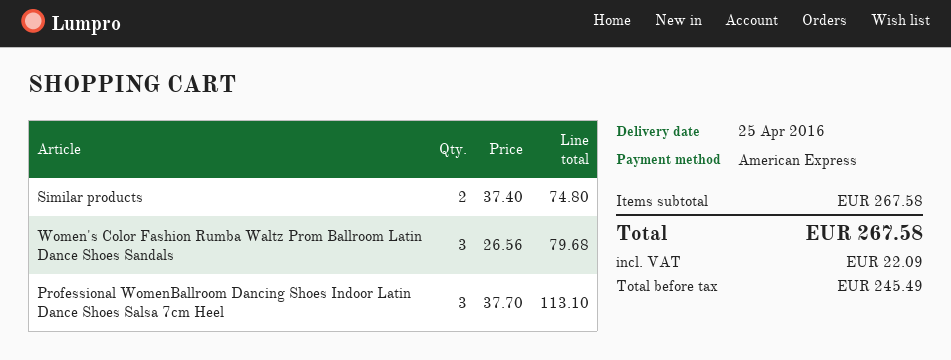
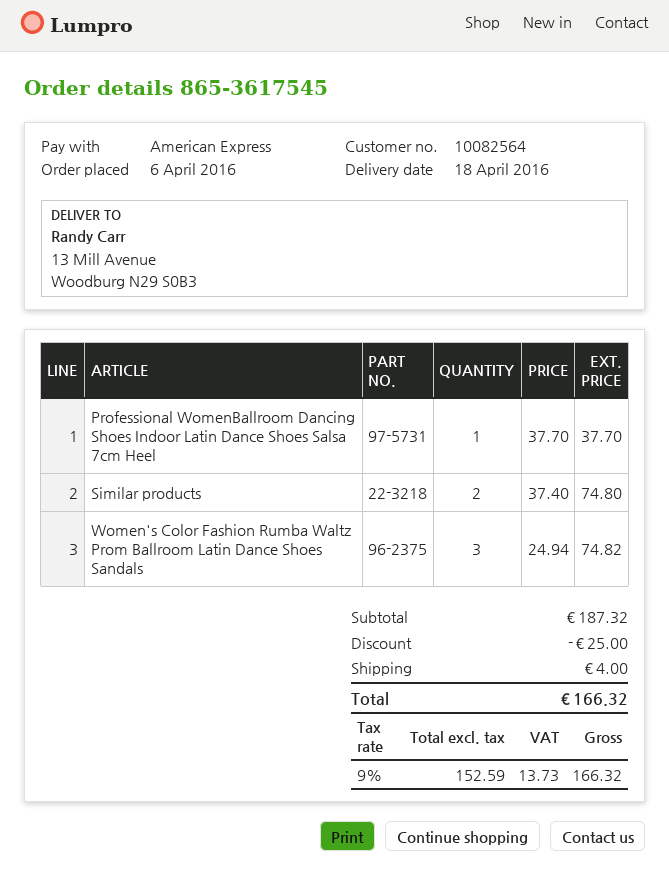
delivery date: 2016-04-25 -> 2016-04-18
Women's Color Fashion Rumba Waltz Prom Ballroom Latin Dance Shoes Sandals: 3 x 26.56 = 79.68 -> 3 x 24.94 = 74.82
Professional WomenBallroom Dancing Shoes Indoor Latin Dance Shoes Salsa 7cm Heel: 3 x 37.70 = 113.10 -> 1 x 37.70 = 37.70
subtotal: 267.58 -> 187.32
discount: none -> 25.00
shipping: none -> 4.00
net: 245.49 -> 152.59
tax: 22.09 -> 13.73
total: 267.58 -> 166.32

